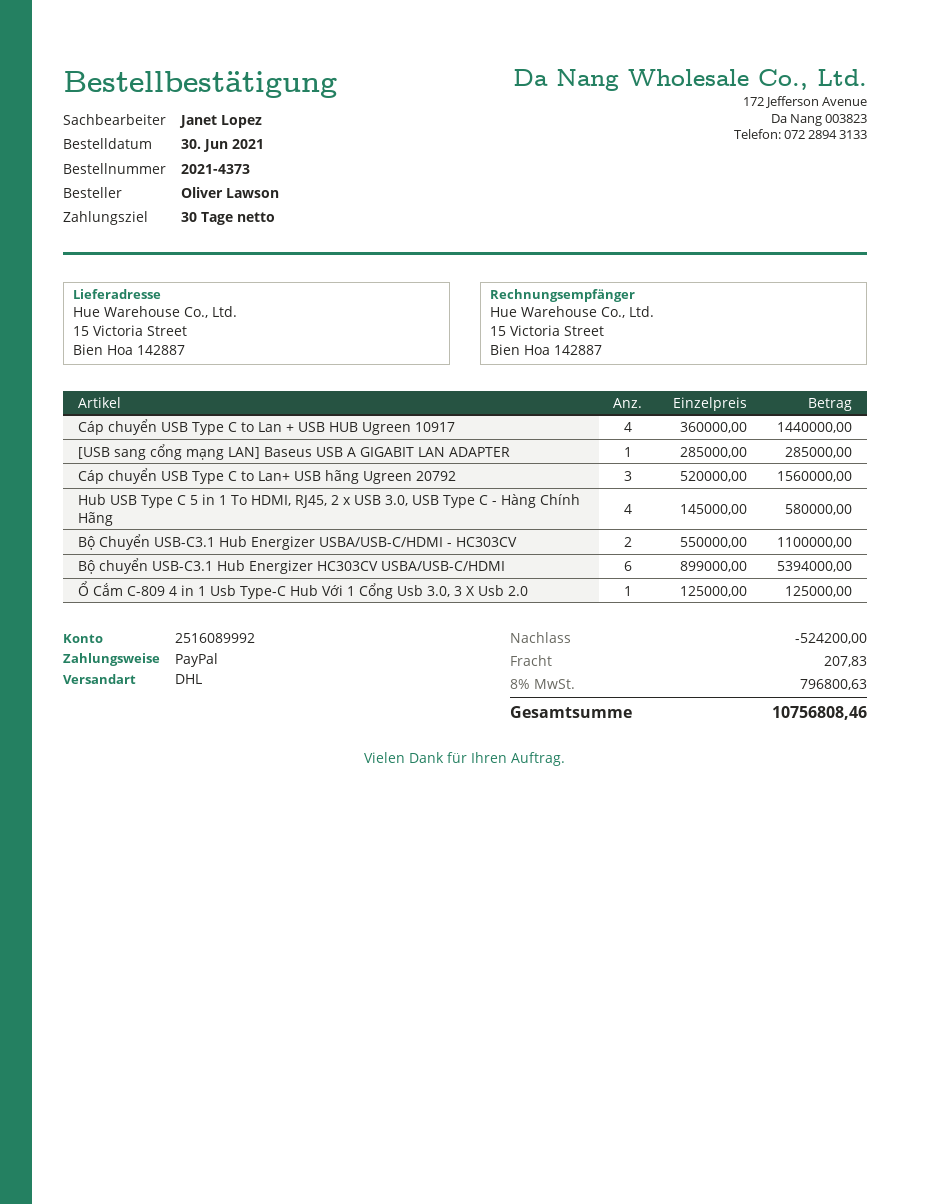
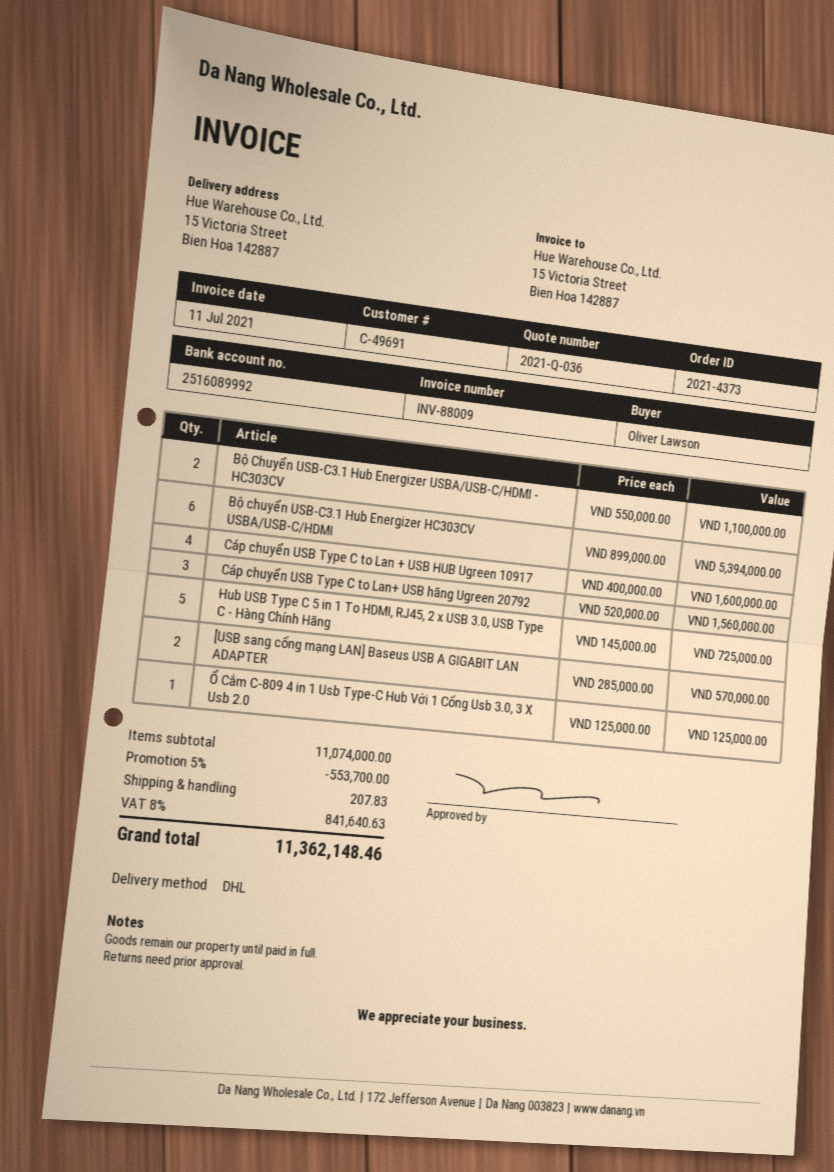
Cáp chuyển USB Type C to Lan + USB HUB Ugreen 10917: 4 x 360000.00 = 1440000.00 -> 4 x 400000.00 = 1600000.00
[USB sang cổng mạng LAN] Baseus USB A GIGABIT LAN ADAPTER: 1 x 285000.00 = 285000.00 -> 2 x 285000.00 = 570000.00
Hub USB Type C 5 in 1 To HDMI, RJ45, 2 x USB 3.0, USB Type C - Hàng Chính Hãng: 4 x 145000.00 = 580000.00 -> 5 x 145000.00 = 725000.00
discount: 524200.00 -> 553700.00
tax: 8% = 796800.63 -> 8% = 841640.63
total: 10756808.46 -> 11362148.46

